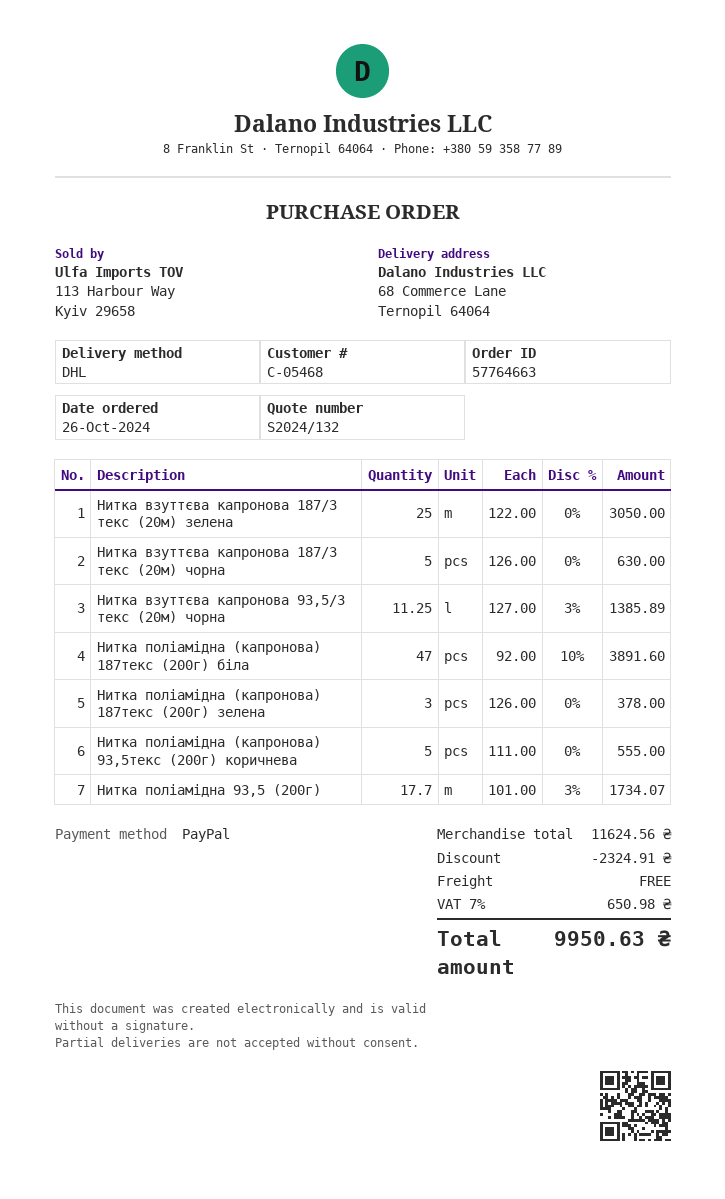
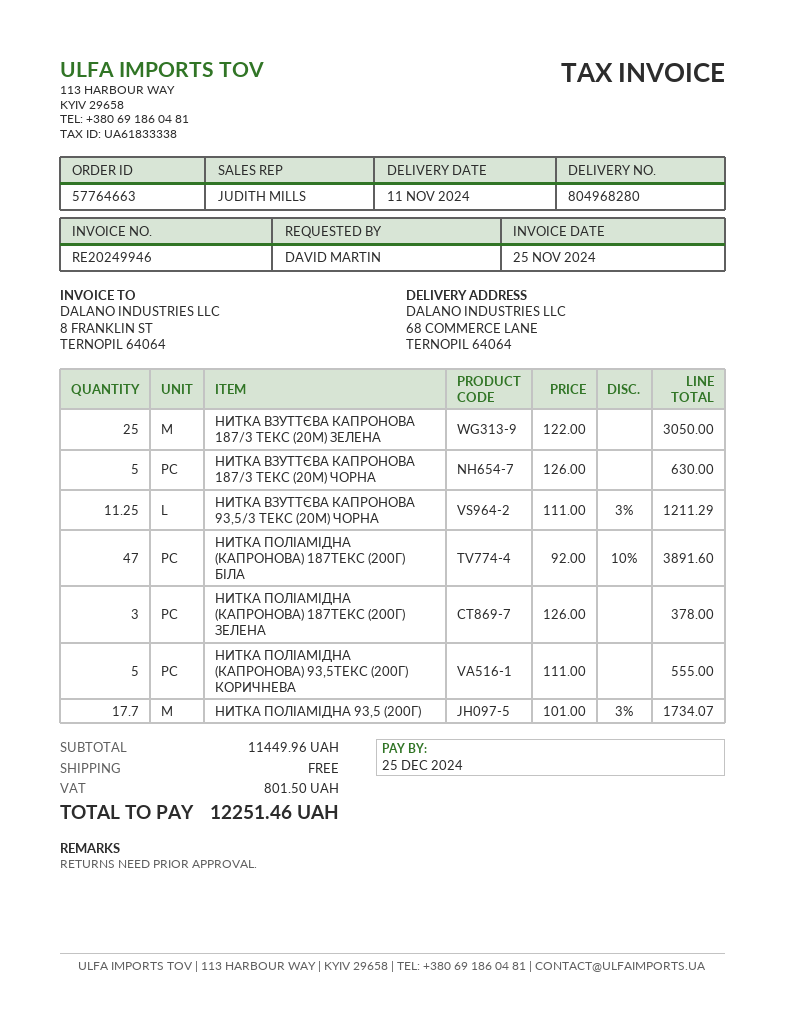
Нитка взуттєва капронова 93,5/3 текс (20м) чорна: 11.25 x 127.00 - 3% = 1385.89 -> 11.25 x 111.00 - 3% = 1211.29
subtotal: 11624.56 -> 11449.96
discount: 2324.91 -> none
tax: 650.98 -> 801.50
total: 9950.63 -> 12251.46

